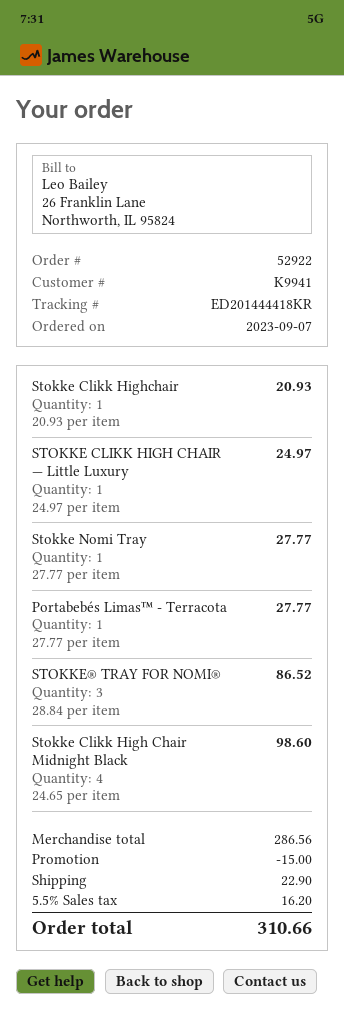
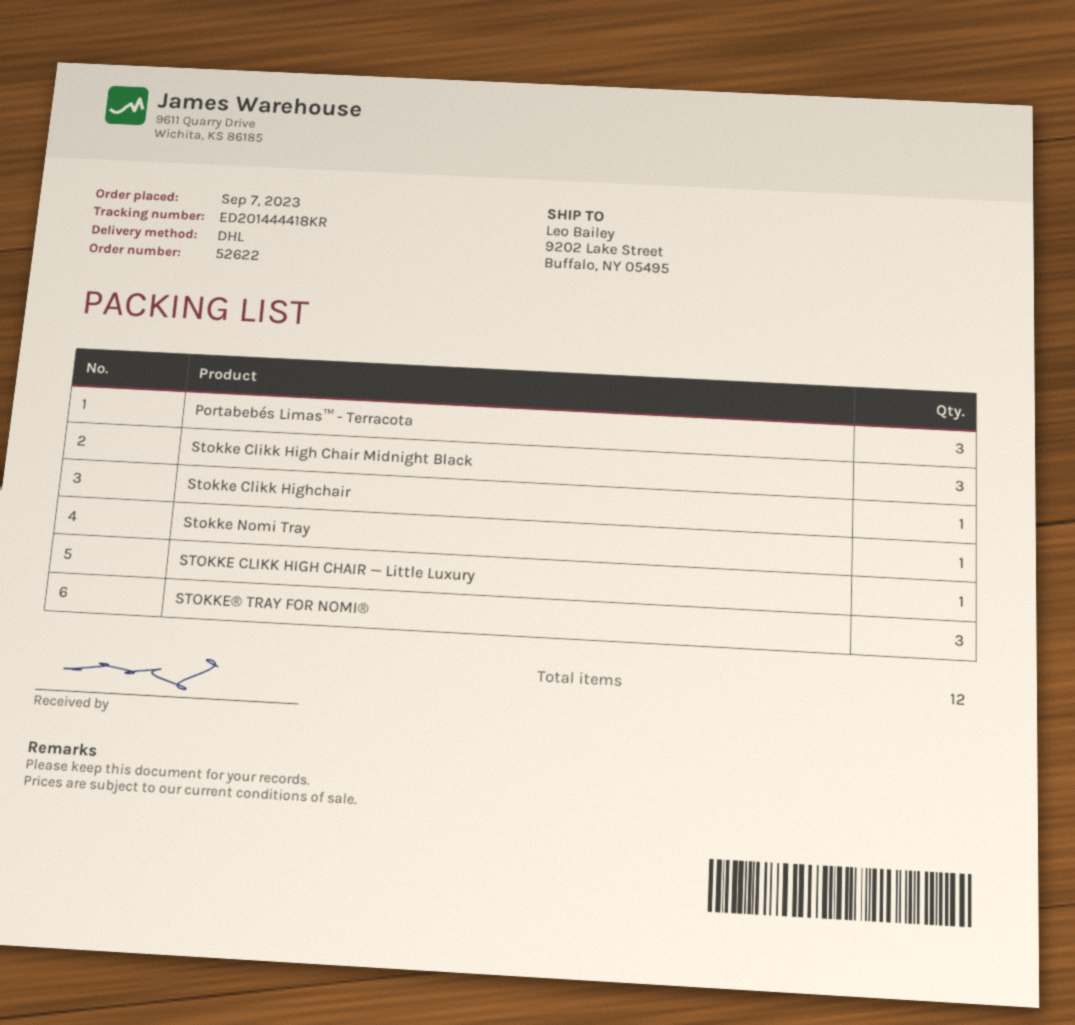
order number: 52922 -> 52622
Portabebés Limas™ - Terracota: 1 -> 3
Stokke Clikk High Chair Midnight Black: 4 -> 3

